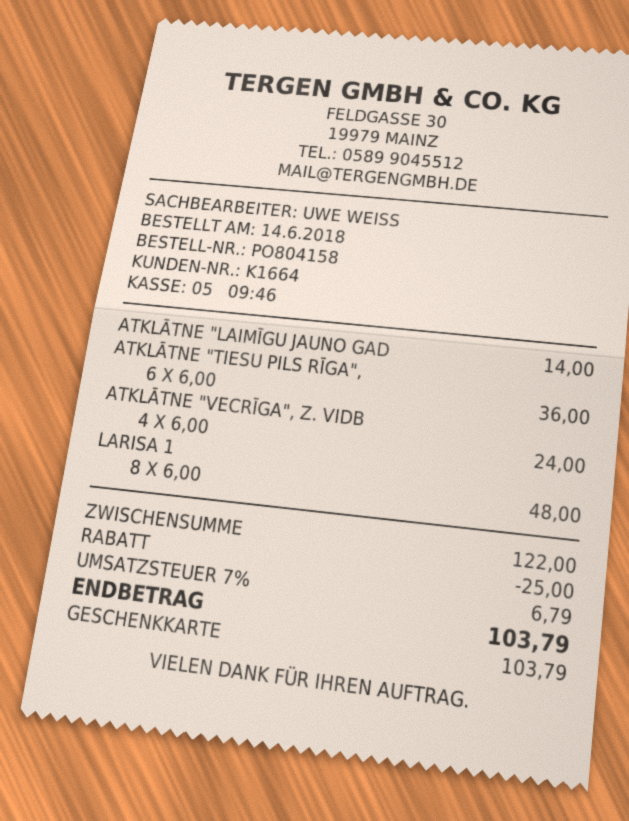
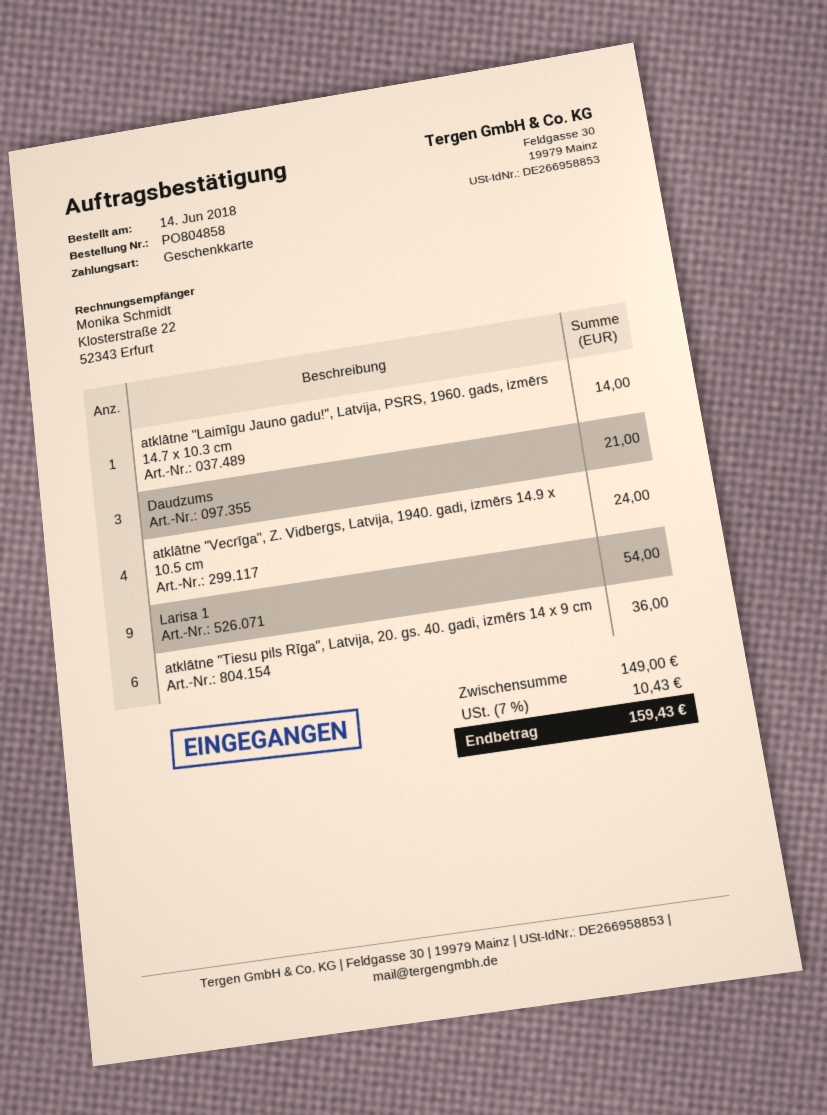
order number: PO804158 -> PO804858
LARISA 1: 8 for 48.00 -> 9 for 54.00
Daudzums: none -> 3 for 21.00
subtotal: 122.00 -> 149.00
discount: 25.00 -> none
tax: 7% = 6.79 -> 7% = 10.43
total: 103.79 -> 159.43

